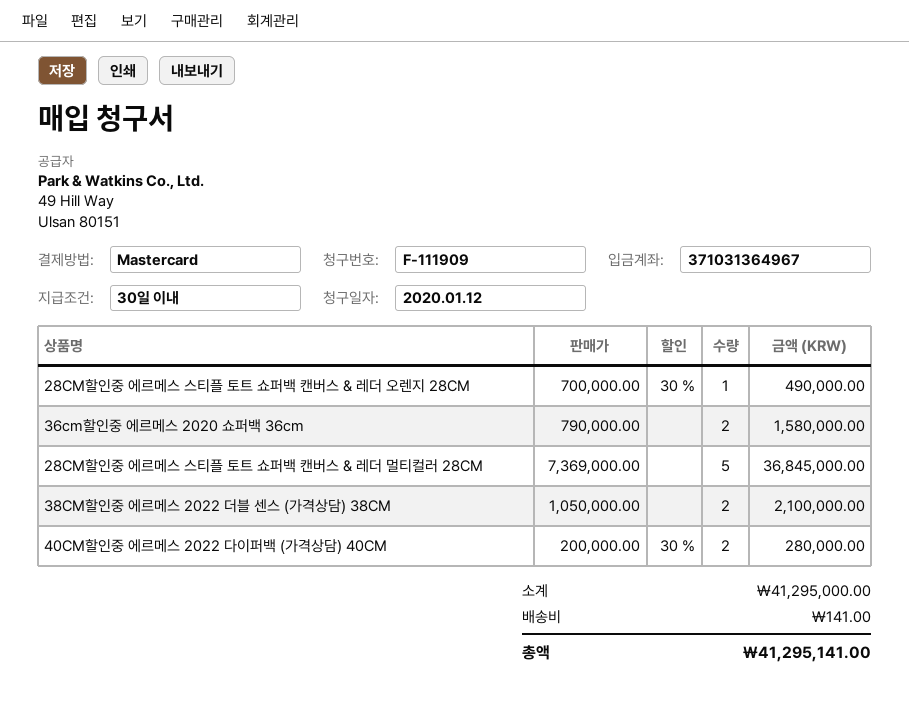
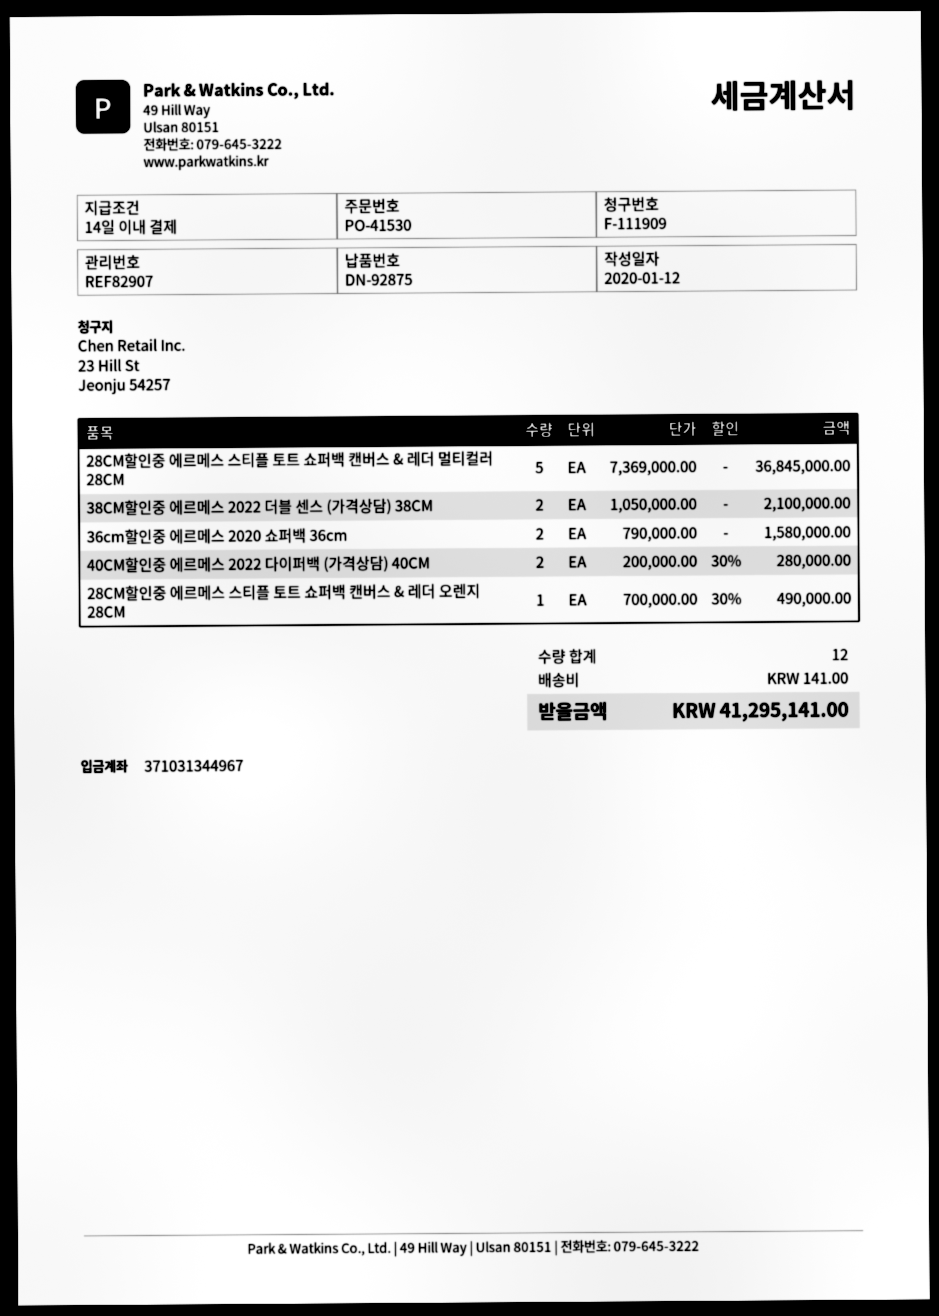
payment terms: 30 days -> 14 days
bank account: 371031364967 -> 371031344967

